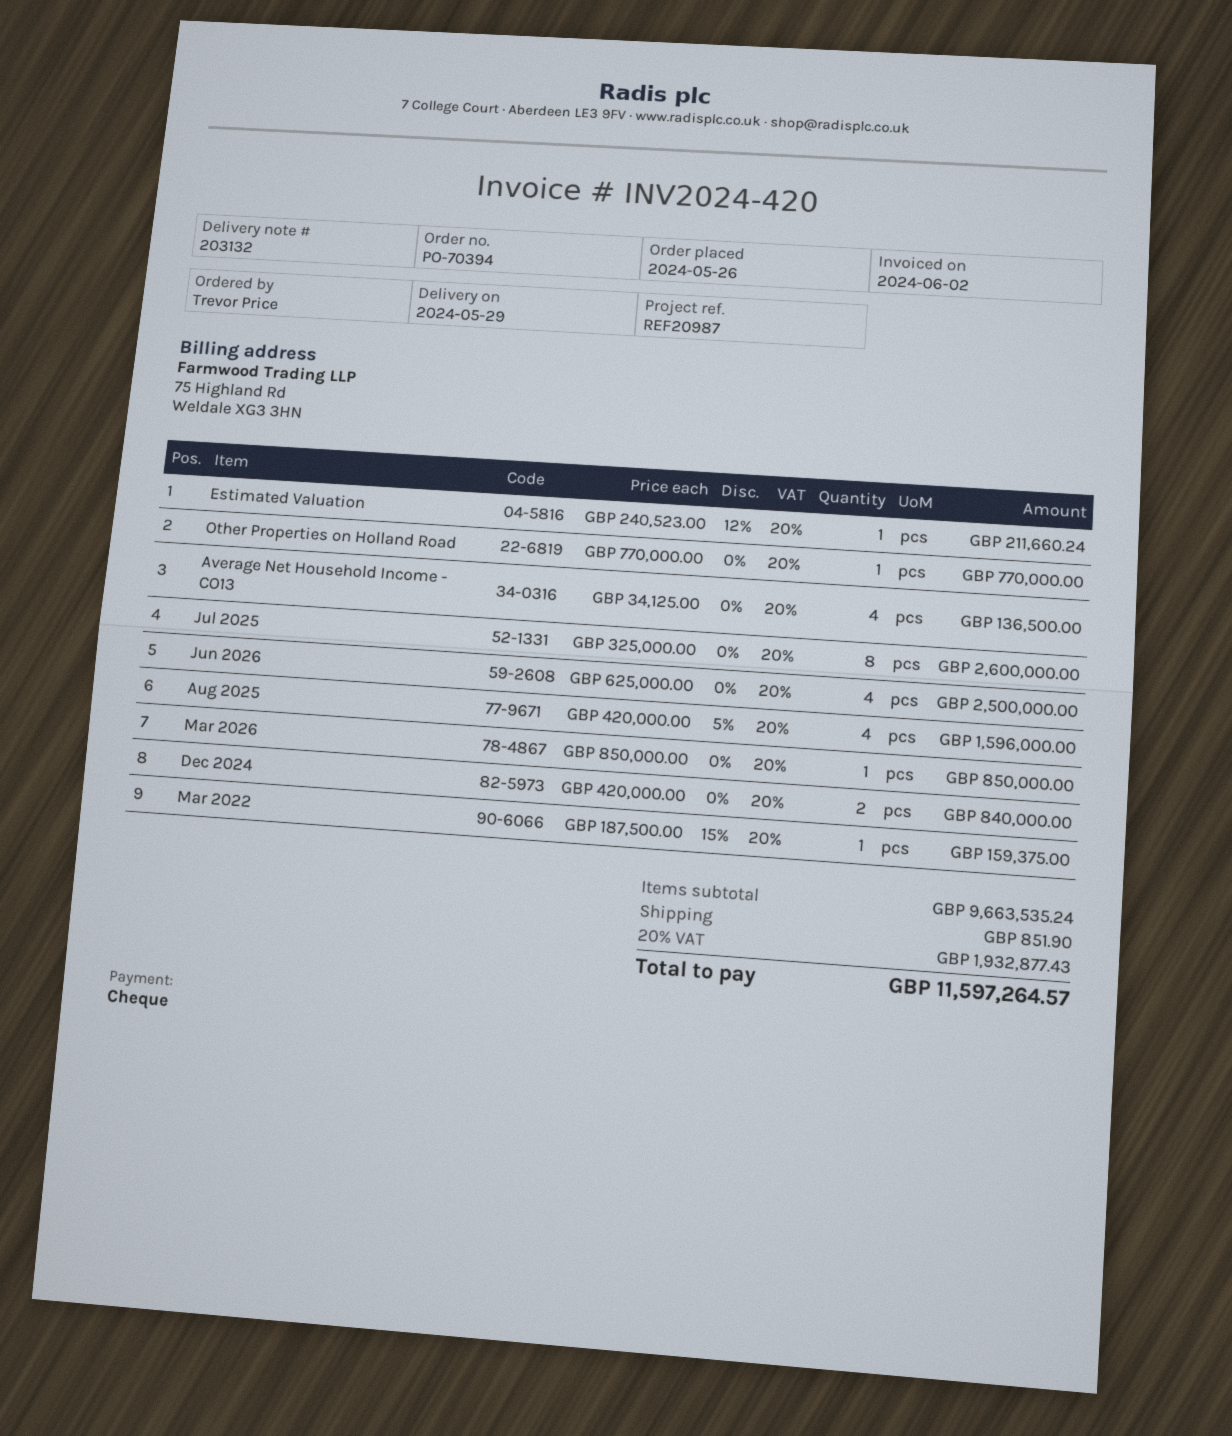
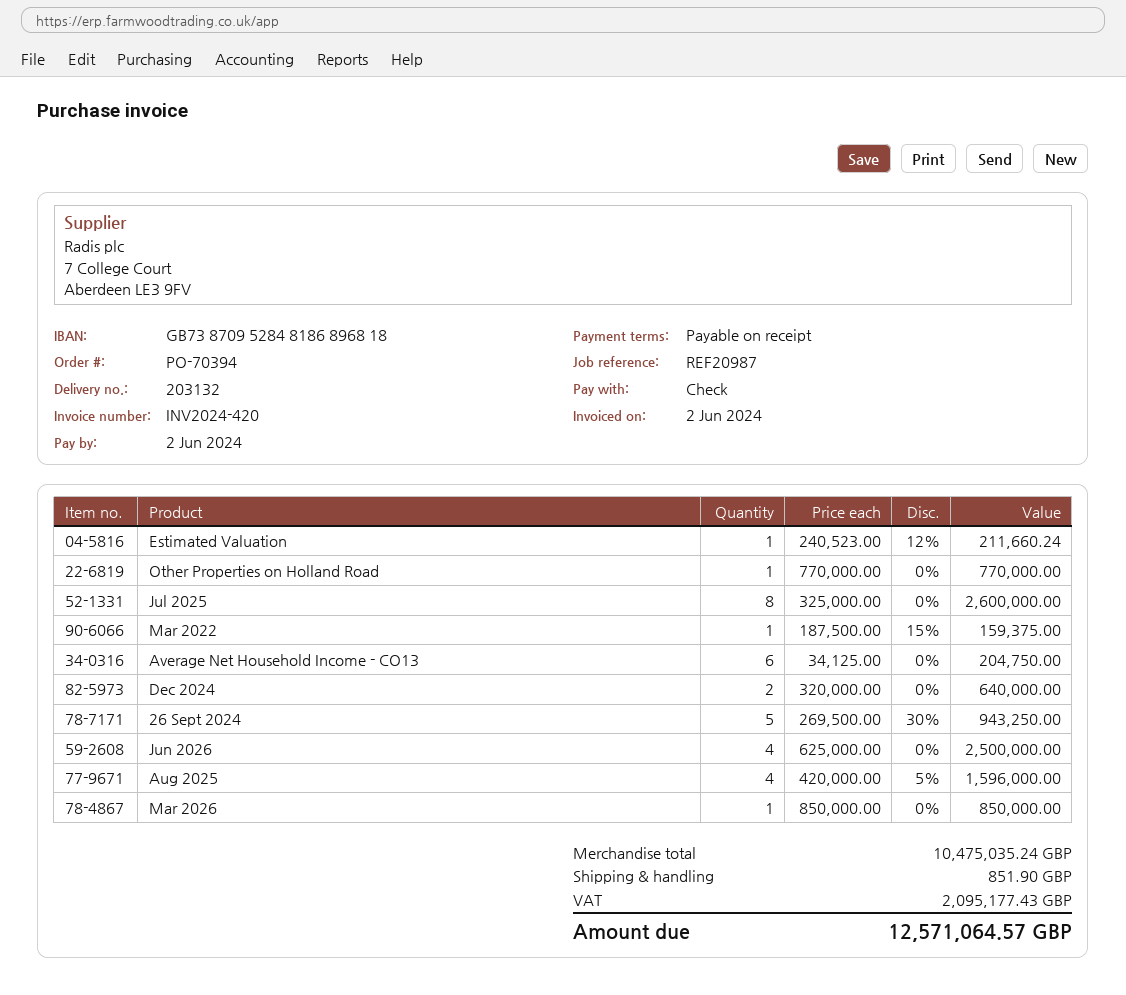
Average Net Household Income - CO13: 4 x 34125.00 = 136500.00 -> 6 x 34125.00 = 204750.00
Dec 2024: 2 x 420000.00 = 840000.00 -> 2 x 320000.00 = 640000.00
26 Sept 2024: none -> 5 x 269500.00 - 30% = 943250.00
subtotal: 9663535.24 -> 10475035.24
tax: 1932877.43 -> 2095177.43
total: 11597264.57 -> 12571064.57

